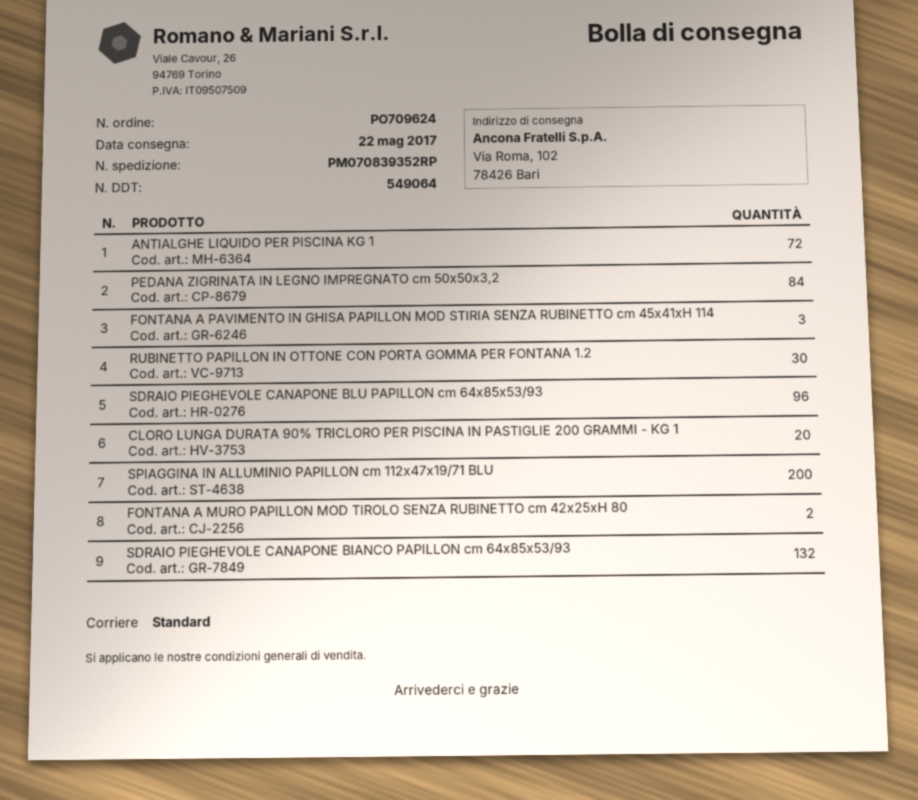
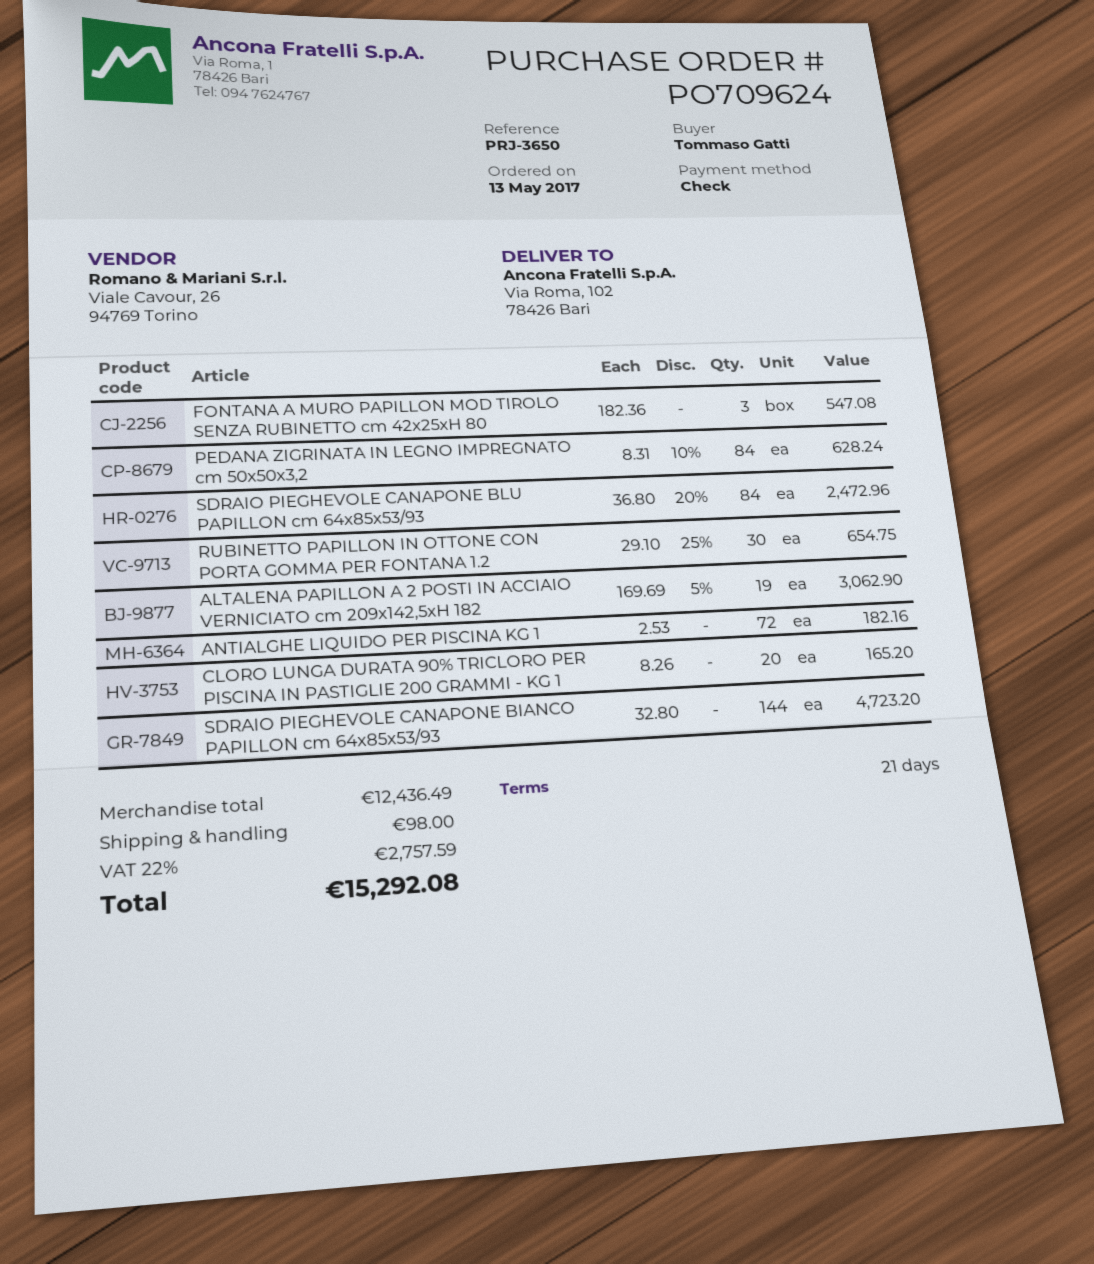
FONTANA A PAVIMENTO IN GHISA PAPILLON MOD STIRIA SENZA RUBINETTO cm 45x41xH 114: 3 -> none
SDRAIO PIEGHEVOLE CANAPONE BLU PAPILLON cm 64x85x53/93: 96 -> 84
SPIAGGINA IN ALLUMINIO PAPILLON cm 112x47x19/71 BLU: 200 -> none
FONTANA A MURO PAPILLON MOD TIROLO SENZA RUBINETTO cm 42x25xH 80: 2 -> 3
SDRAIO PIEGHEVOLE CANAPONE BIANCO PAPILLON cm 64x85x53/93: 132 -> 144
ALTALENA PAPILLON A 2 POSTI IN ACCIAIO VERNICIATO cm 209x142,5xH 182: none -> 19

